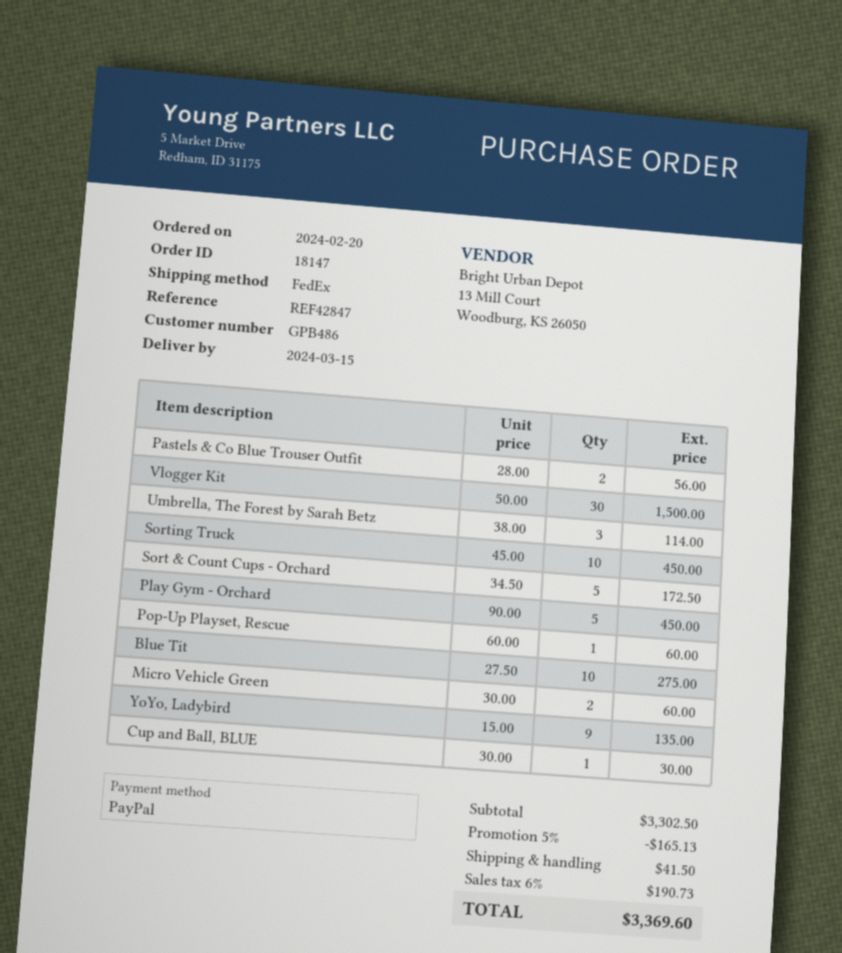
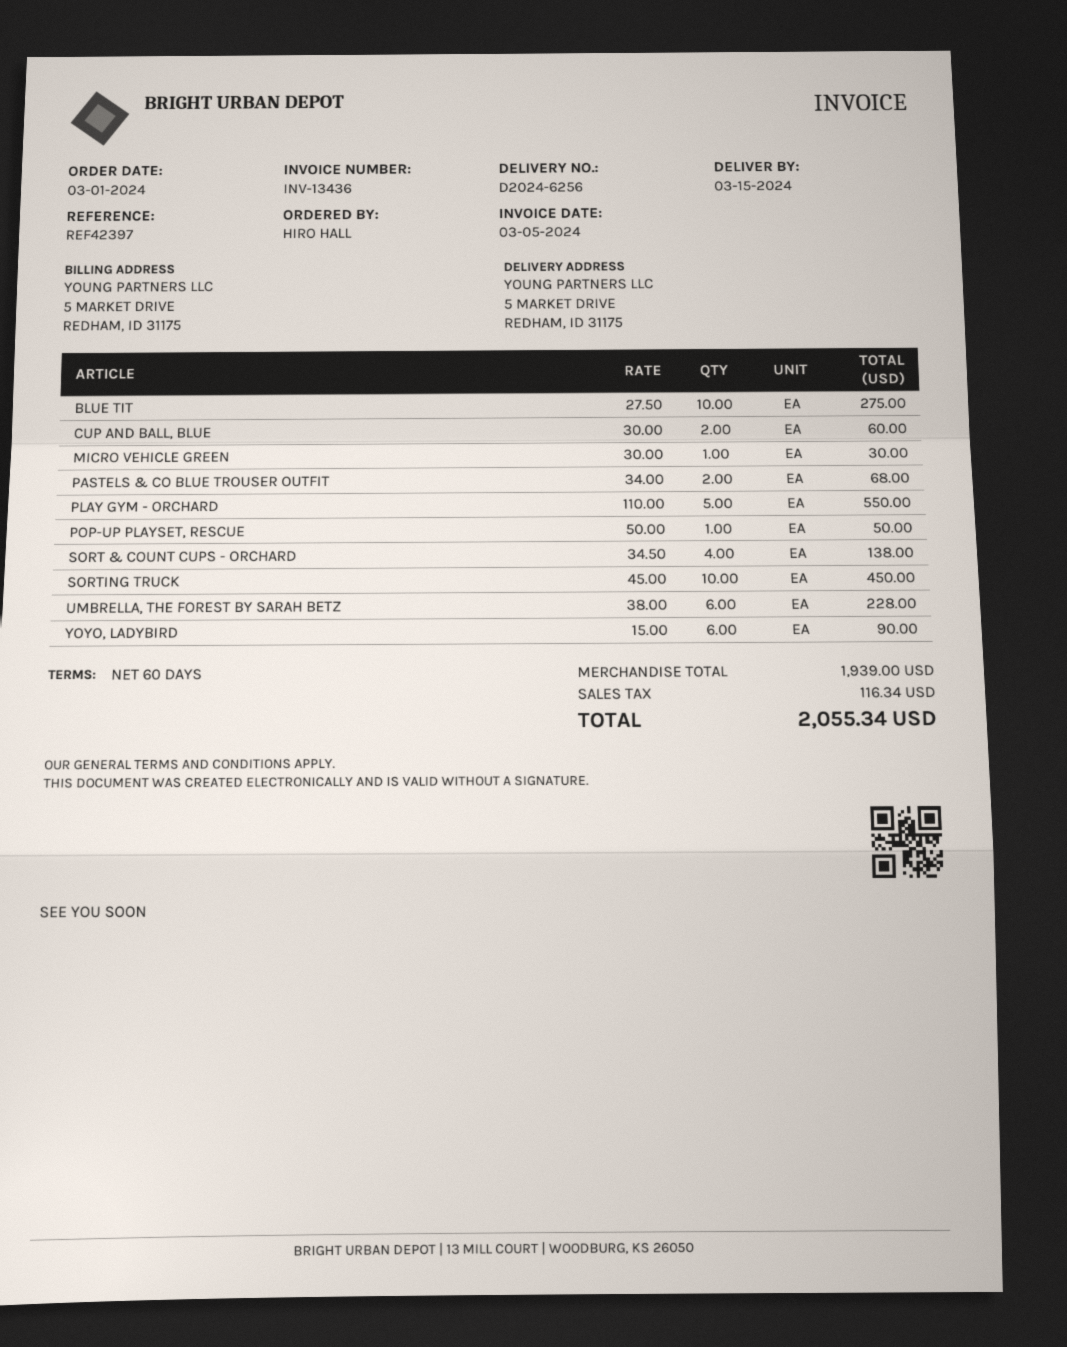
order date: 2024-02-20 -> 2024-03-01
reference: REF42847 -> REF42397
Pastels & Co Blue Trouser Outfit: 2 x 28.00 = 56.00 -> 2 x 34.00 = 68.00
Vlogger Kit: 30 x 50.00 = 1500.00 -> none
Umbrella, The Forest by Sarah Betz: 3 x 38.00 = 114.00 -> 6 x 38.00 = 228.00
Sort & Count Cups - Orchard: 5 x 34.50 = 172.50 -> 4 x 34.50 = 138.00
Play Gym - Orchard: 5 x 90.00 = 450.00 -> 5 x 110.00 = 550.00
Pop-Up Playset, Rescue: 1 x 60.00 = 60.00 -> 1 x 50.00 = 50.00
Micro Vehicle Green: 2 x 30.00 = 60.00 -> 1 x 30.00 = 30.00
YoYo, Ladybird: 9 x 15.00 = 135.00 -> 6 x 15.00 = 90.00
Cup and Ball, BLUE: 1 x 30.00 = 30.00 -> 2 x 30.00 = 60.00
subtotal: 3302.50 -> 1939.00
discount: 5% = 165.13 -> none
shipping: 41.50 -> none
tax: 190.73 -> 116.34
total: 3369.60 -> 2055.34

